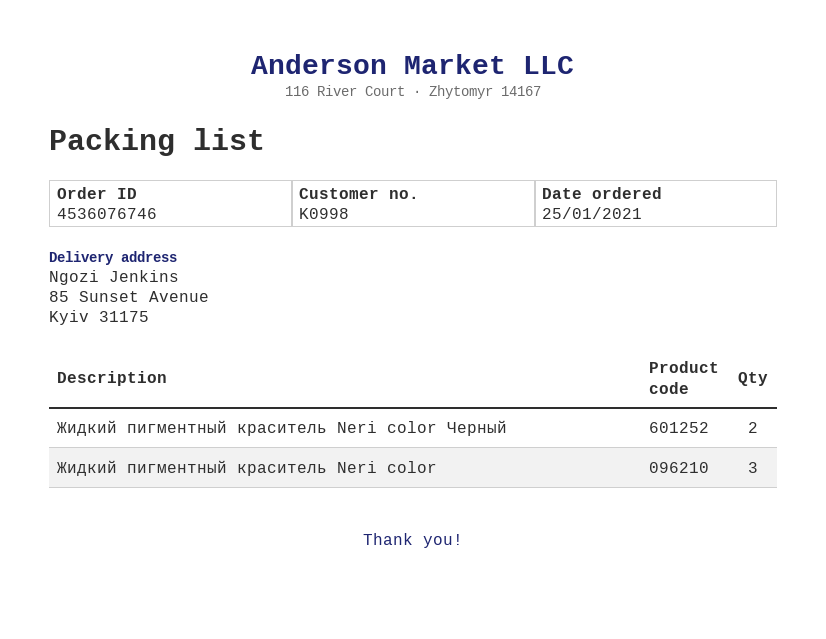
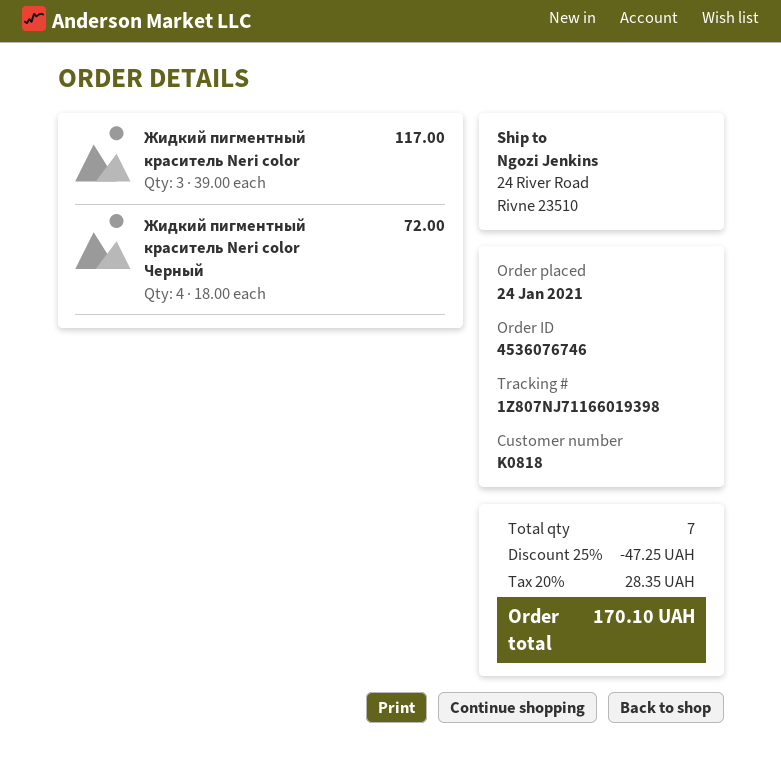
order date: 2021-01-25 -> 2021-01-24
customer number: K0998 -> K0818
ship to: 85 Sunset Avenue, Kyiv 31175 -> 24 River Road, Rivne 23510
Жидкий пигментный краситель Neri color Черный: 2 -> 4

